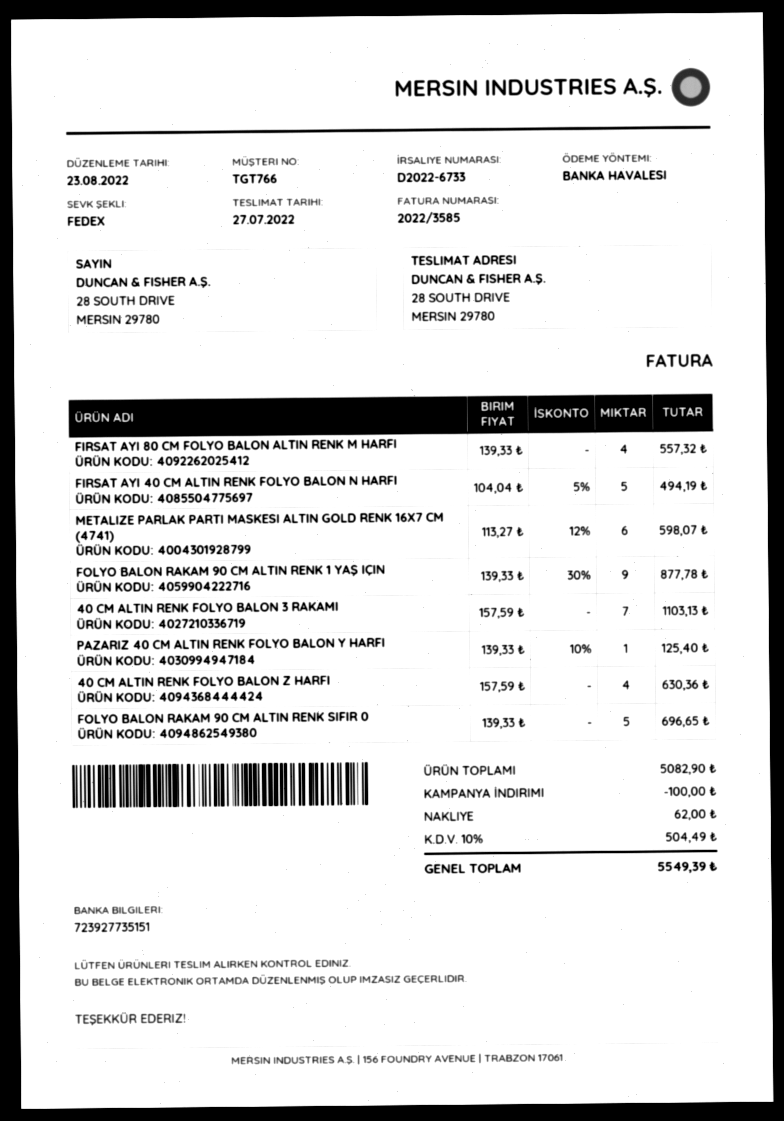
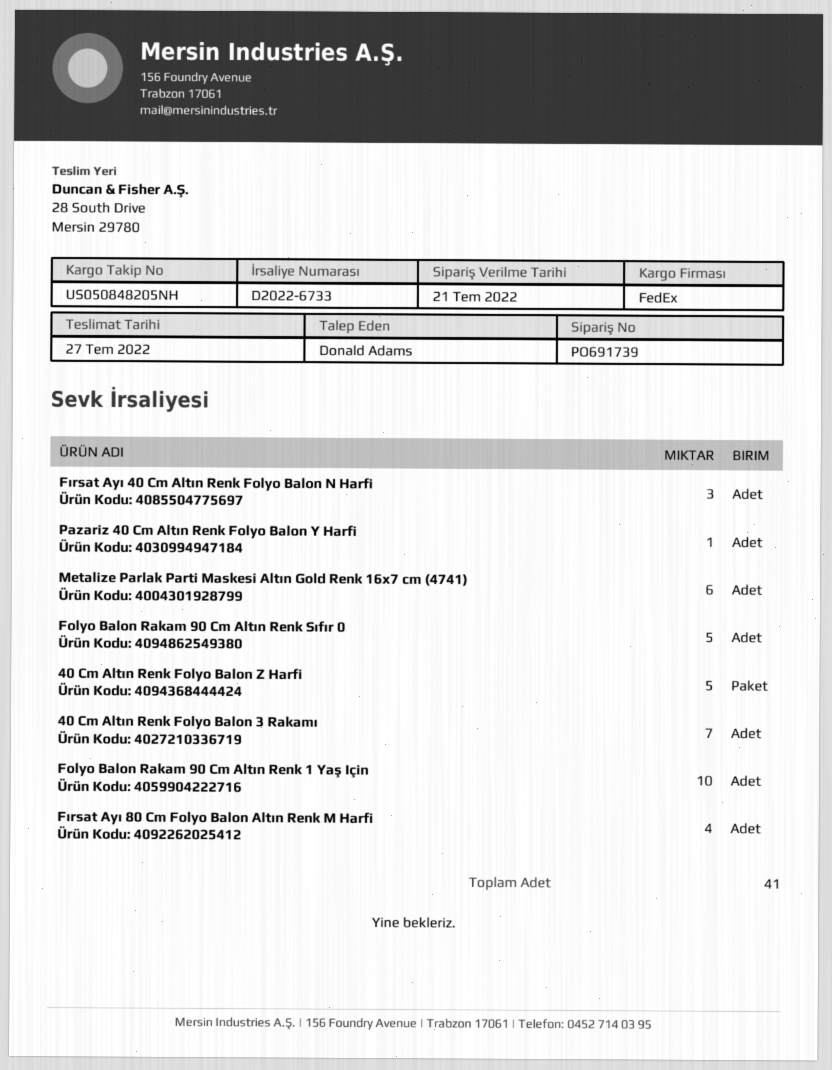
FIRSAT AYI 40 CM ALTIN RENK FOLYO BALON N HARFI: 5 -> 3
FOLYO BALON RAKAM 90 CM ALTIN RENK 1 YAŞ IÇIN: 9 -> 10
40 CM ALTIN RENK FOLYO BALON Z HARFI: 4 -> 5

